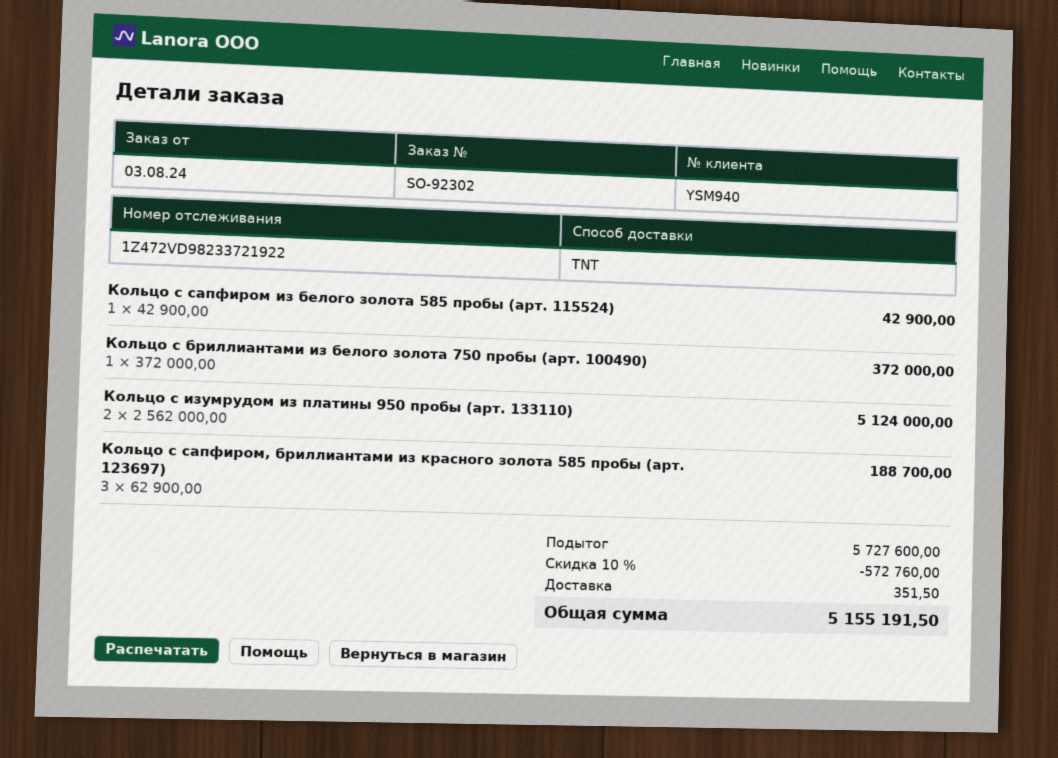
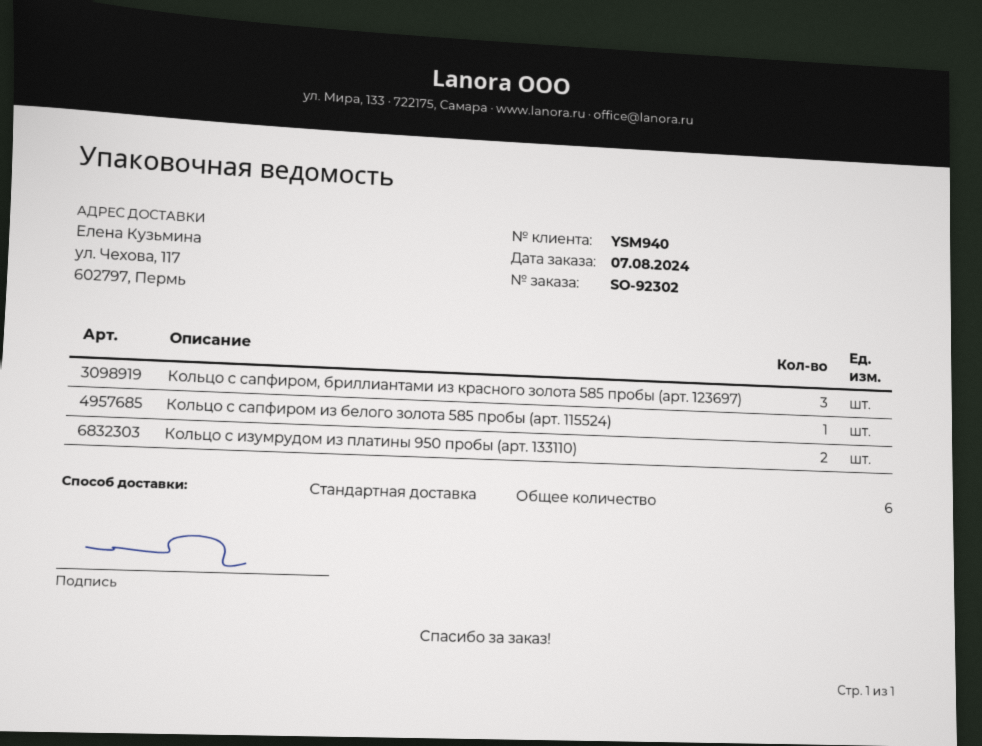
order date: 2024-08-03 -> 2024-08-07
shipping method: TNT -> standard
Кольцо с бриллиантами из белого золота 750 пробы (арт. 100490): 1 -> none

